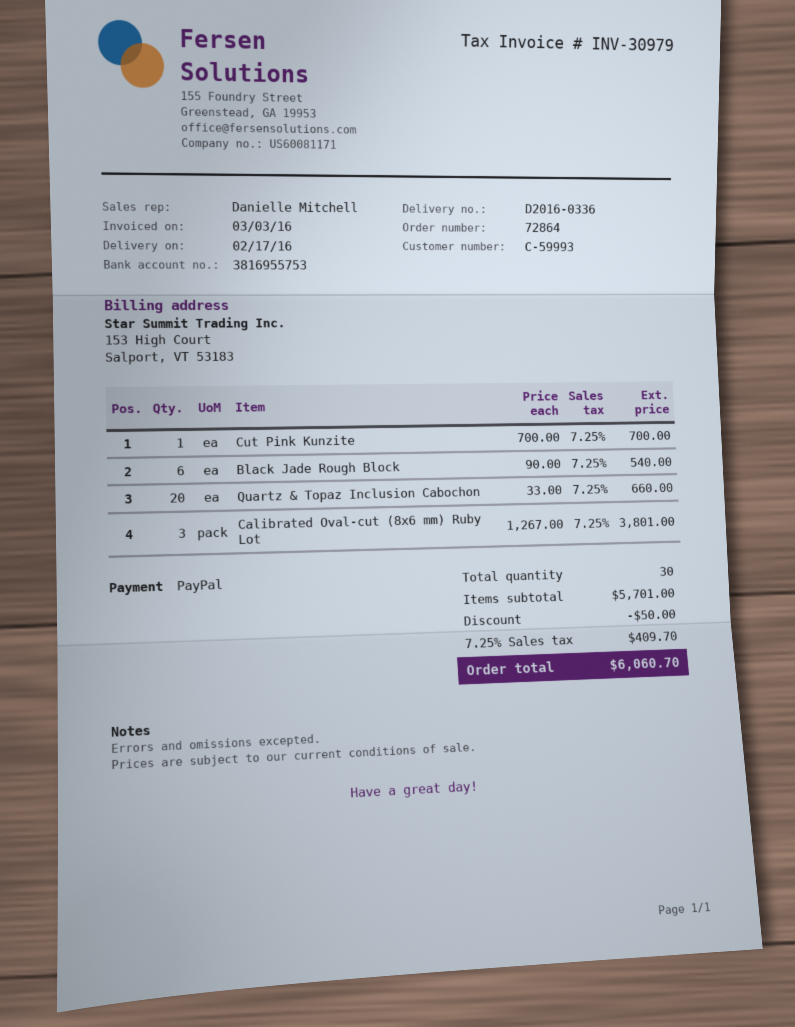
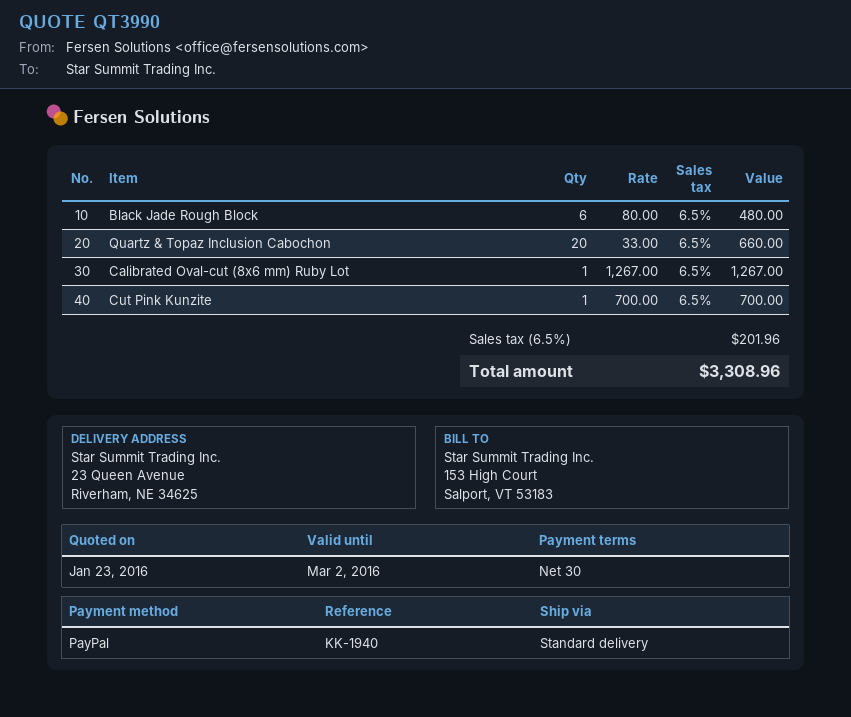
Black Jade Rough Block: 6 x 90.00 = 540.00 -> 6 x 80.00 = 480.00
Calibrated Oval-cut (8x6 mm) Ruby Lot: 3 x 1267.00 = 3801.00 -> 1 x 1267.00 = 1267.00
discount: 50.00 -> none
tax: 7.25% = 409.70 -> 6.5% = 201.96
total: 6060.70 -> 3308.96

